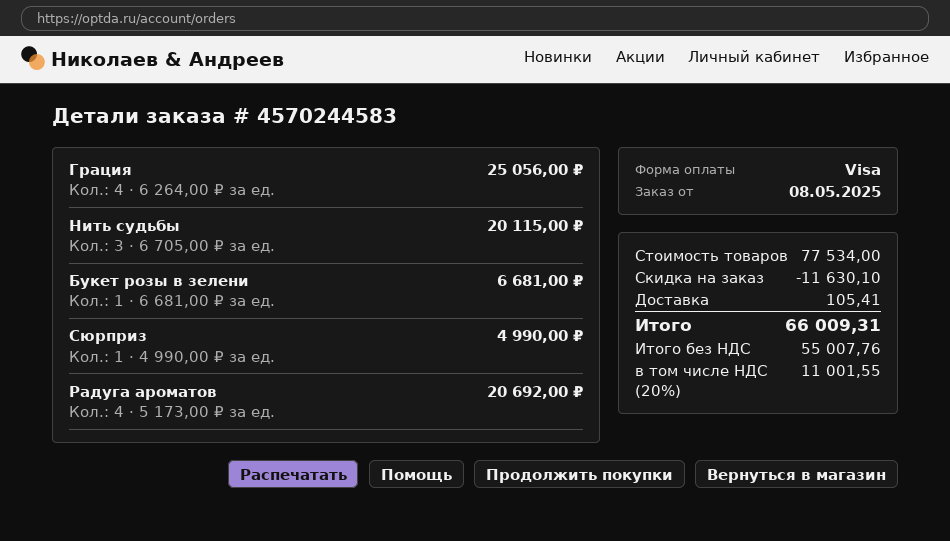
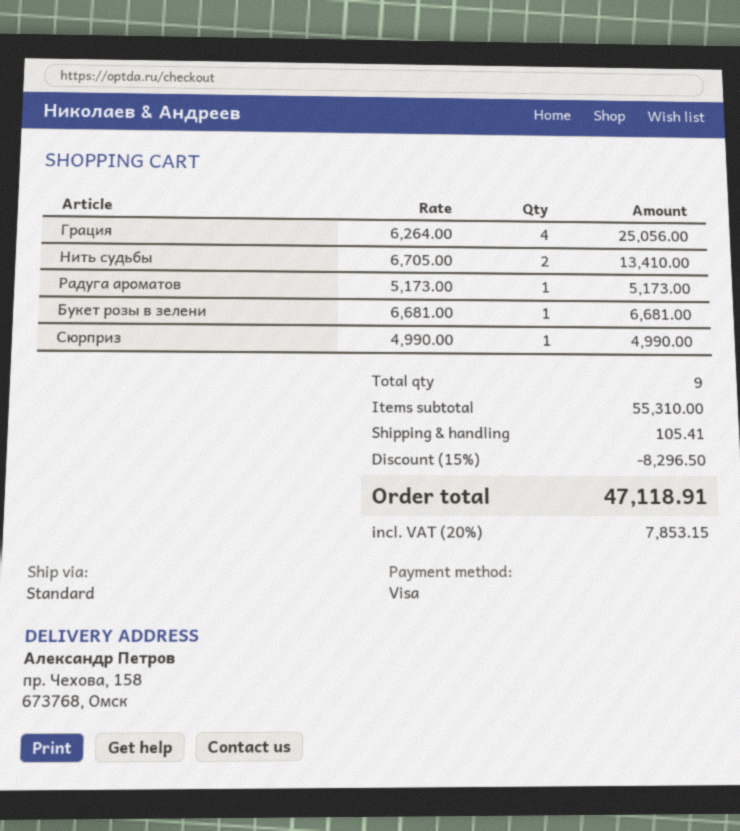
Нить судьбы: 3 x 6705.00 = 20115.00 -> 2 x 6705.00 = 13410.00
Радуга ароматов: 4 x 5173.00 = 20692.00 -> 1 x 5173.00 = 5173.00
subtotal: 77534.00 -> 55310.00
discount: 11630.10 -> 8296.50
tax: 20% = 11001.55 -> 20% = 7853.15
total: 66009.31 -> 47118.91

